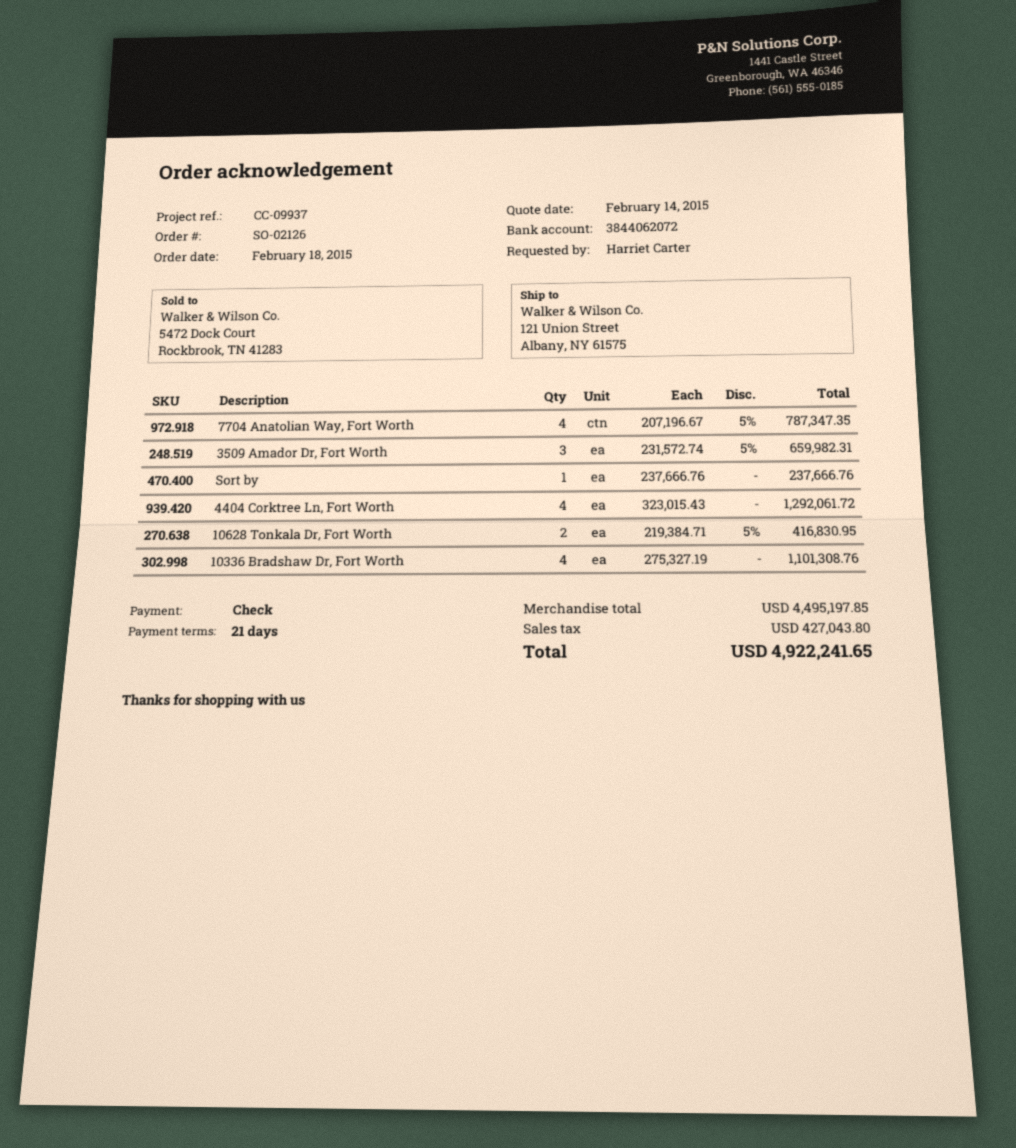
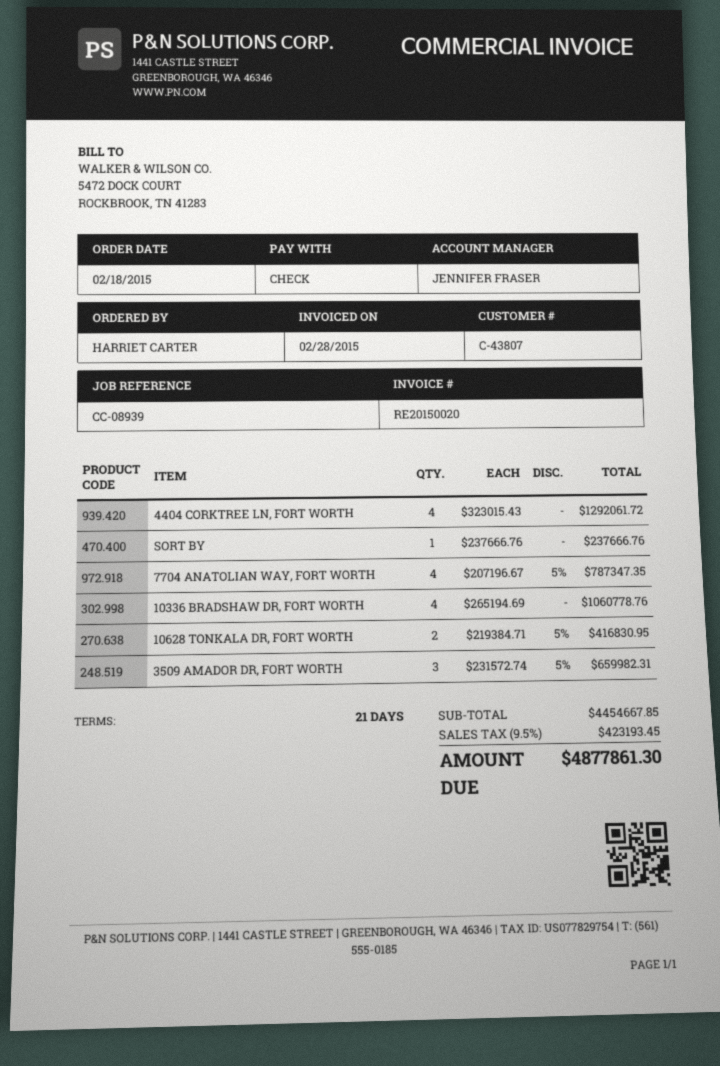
reference: CC-09937 -> CC-08939
10336 Bradshaw Dr, Fort Worth: 4 x 275327.19 = 1101308.76 -> 4 x 265194.69 = 1060778.76
subtotal: 4495197.85 -> 4454667.85
tax: 427043.80 -> 423193.45
total: 4922241.65 -> 4877861.30

